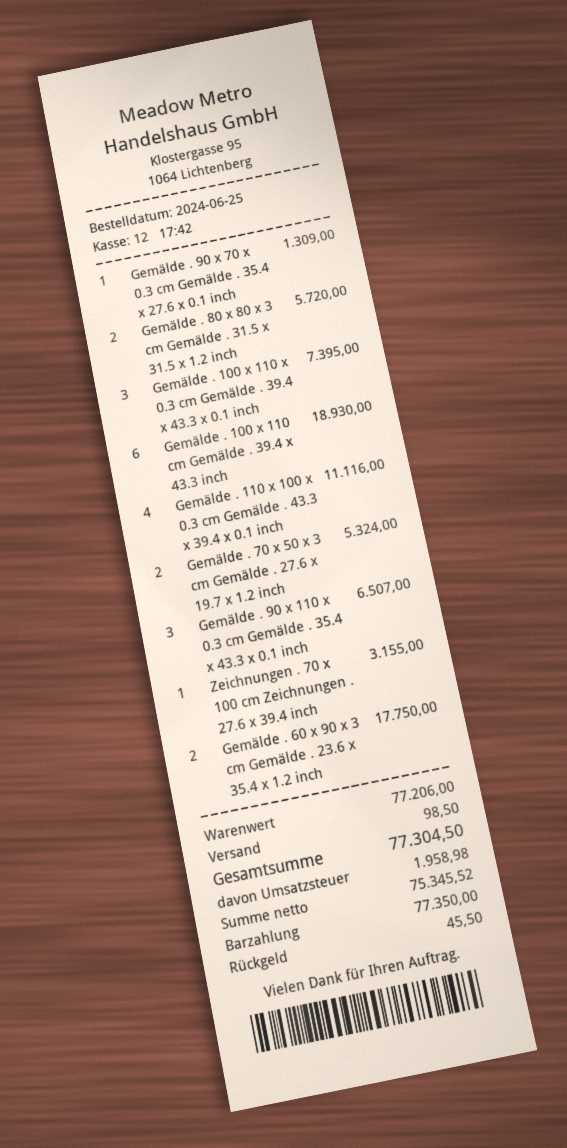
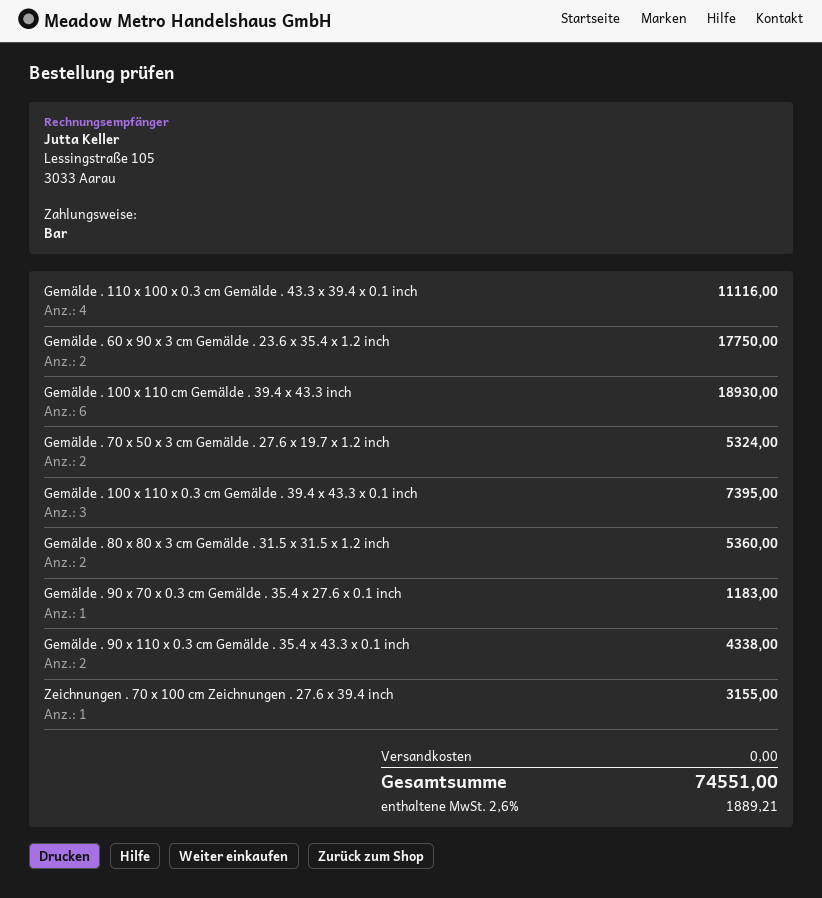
Gemälde . 90 x 70 x 0.3 cm Gemälde . 35.4 x 27.6 x 0.1 inch: 1 for 1309.00 -> 1 for 1183.00
Gemälde . 80 x 80 x 3 cm Gemälde . 31.5 x 31.5 x 1.2 inch: 2 for 5720.00 -> 2 for 5360.00
Gemälde . 90 x 110 x 0.3 cm Gemälde . 35.4 x 43.3 x 0.1 inch: 3 for 6507.00 -> 2 for 4338.00
shipping: 98.50 -> 0.00
tax: 1958.98 -> 1889.21
total: 77304.50 -> 74551.00

